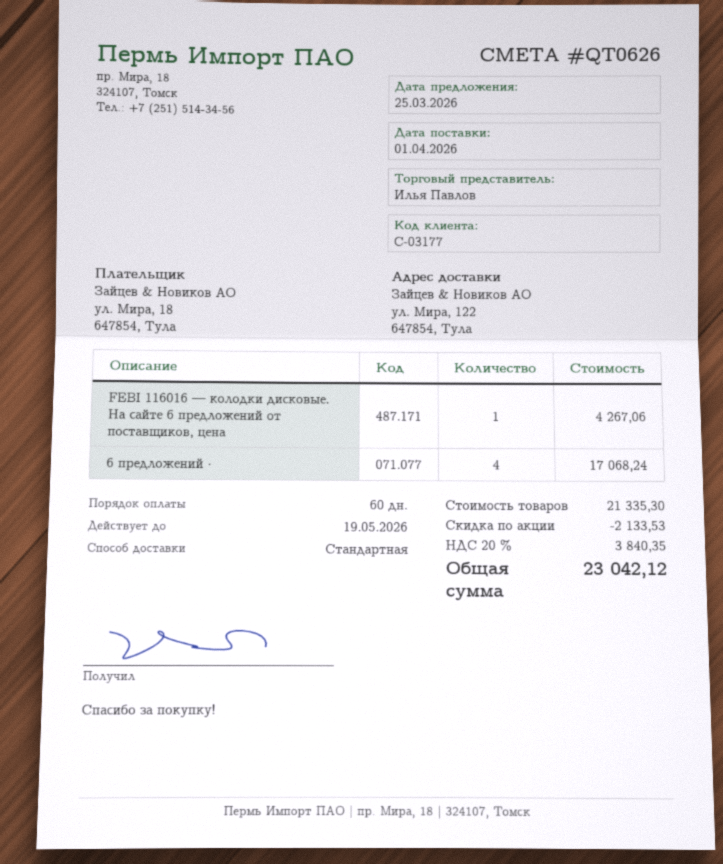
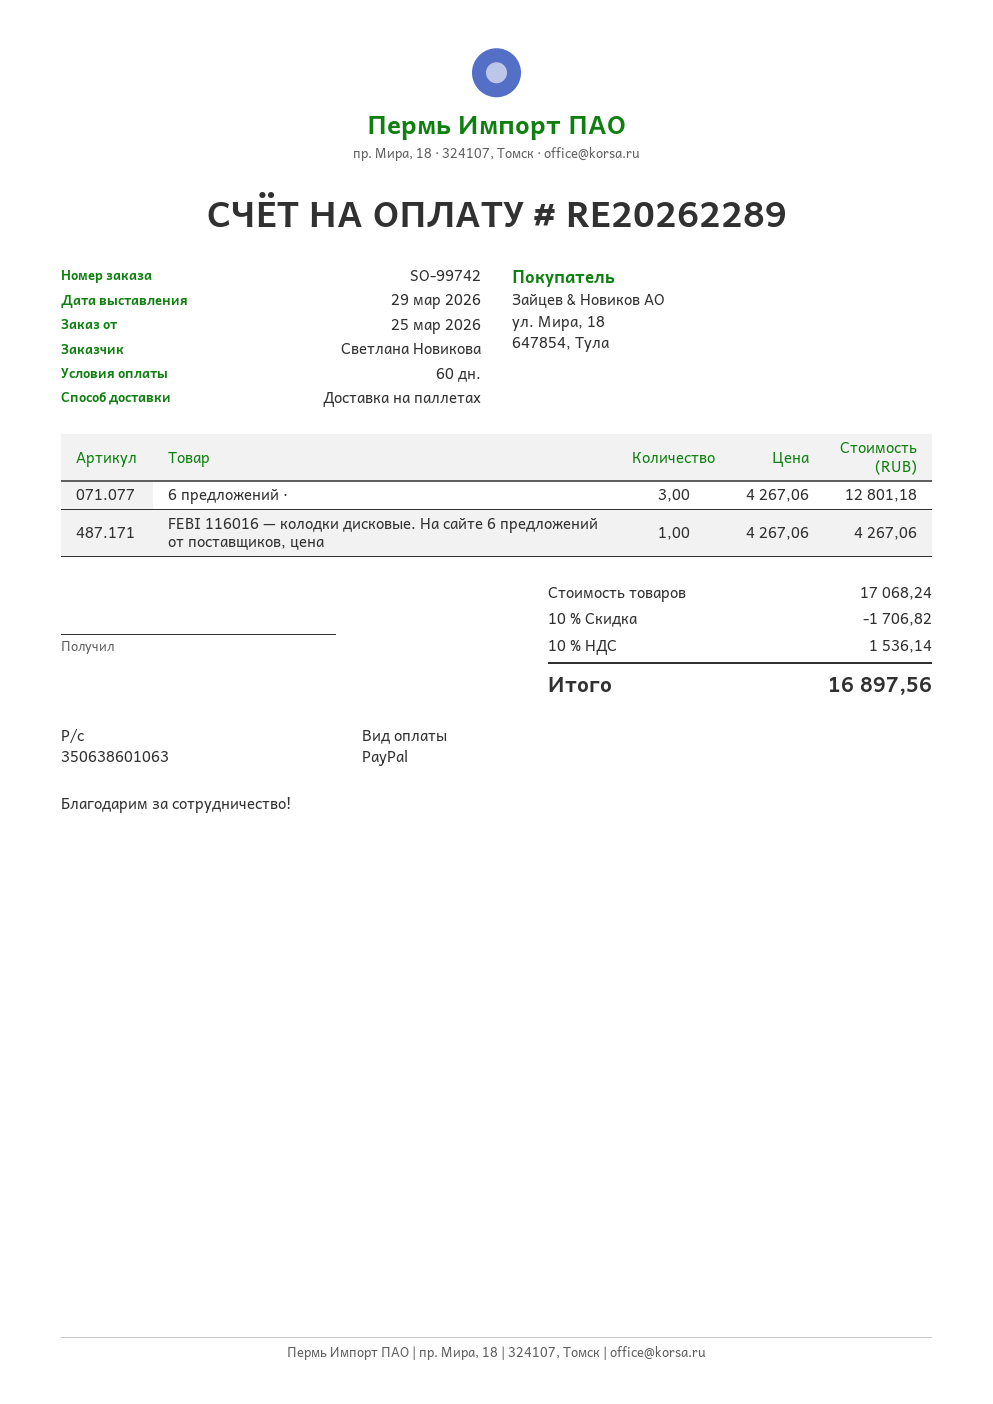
shipping method: standard -> pallet freight
6 предложений ·: 4 for 17068.24 -> 3 for 12801.18
subtotal: 21335.30 -> 17068.24
discount: 2133.53 -> 1706.82
tax: 20% = 3840.35 -> 10% = 1536.14
total: 23042.12 -> 16897.56

